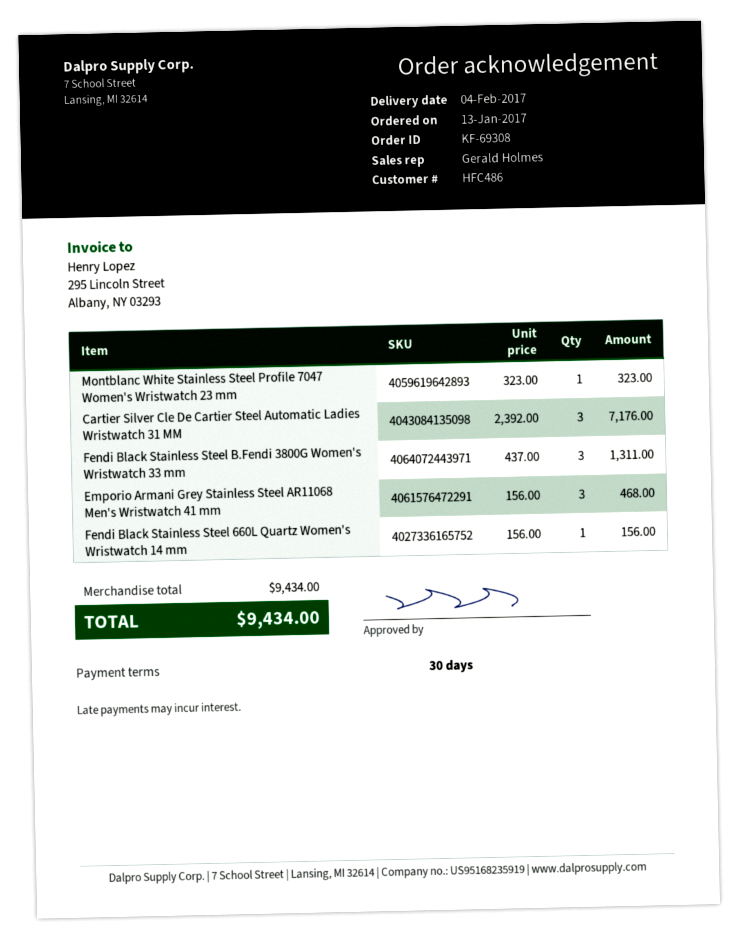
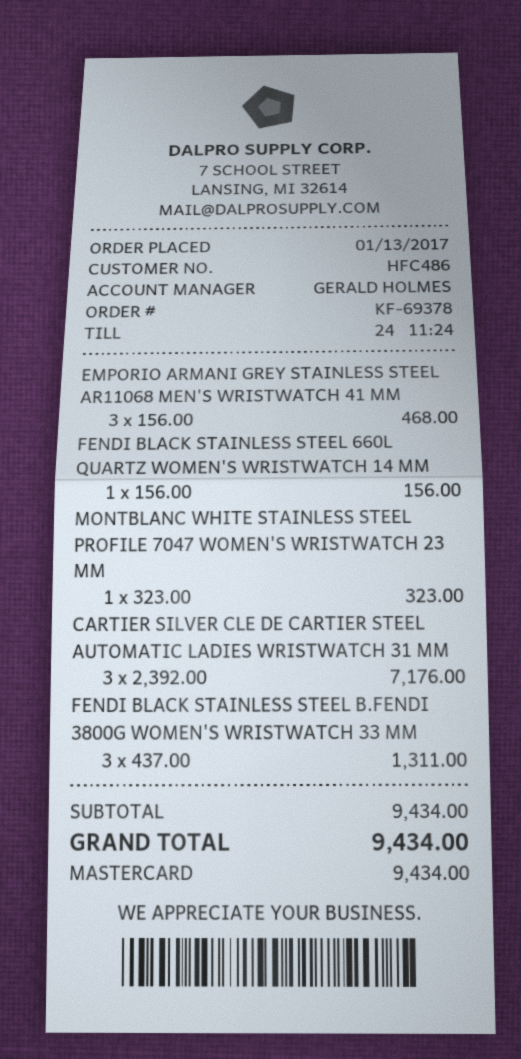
order number: KF-69308 -> KF-69378

